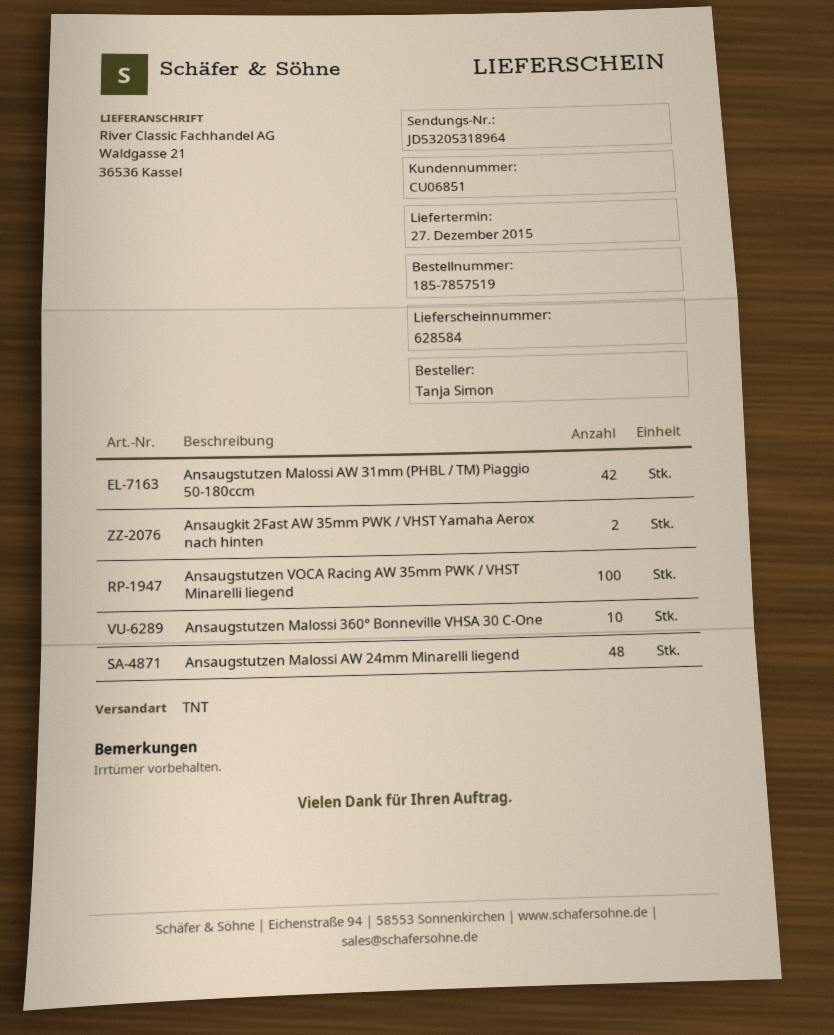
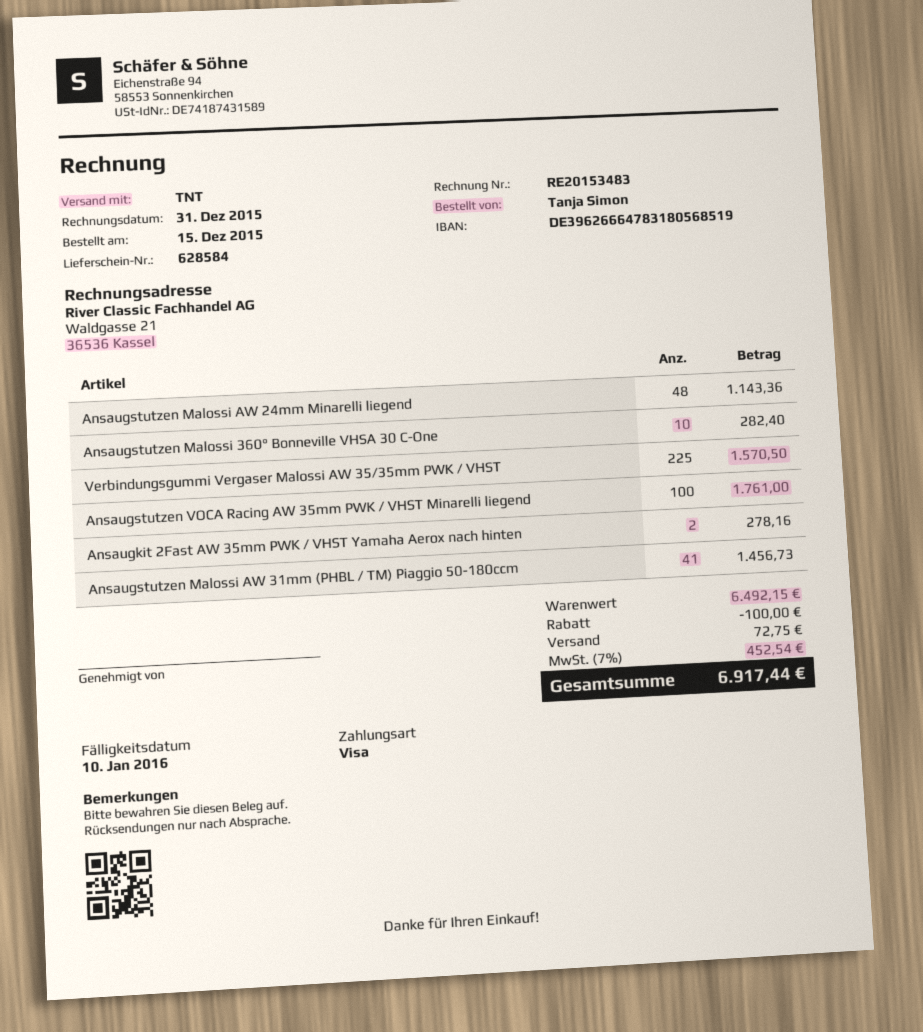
Ansaugstutzen Malossi AW 31mm (PHBL / TM) Piaggio 50-180ccm: 42 -> 41
Verbindungsgummi Vergaser Malossi AW 35/35mm PWK / VHST: none -> 225

